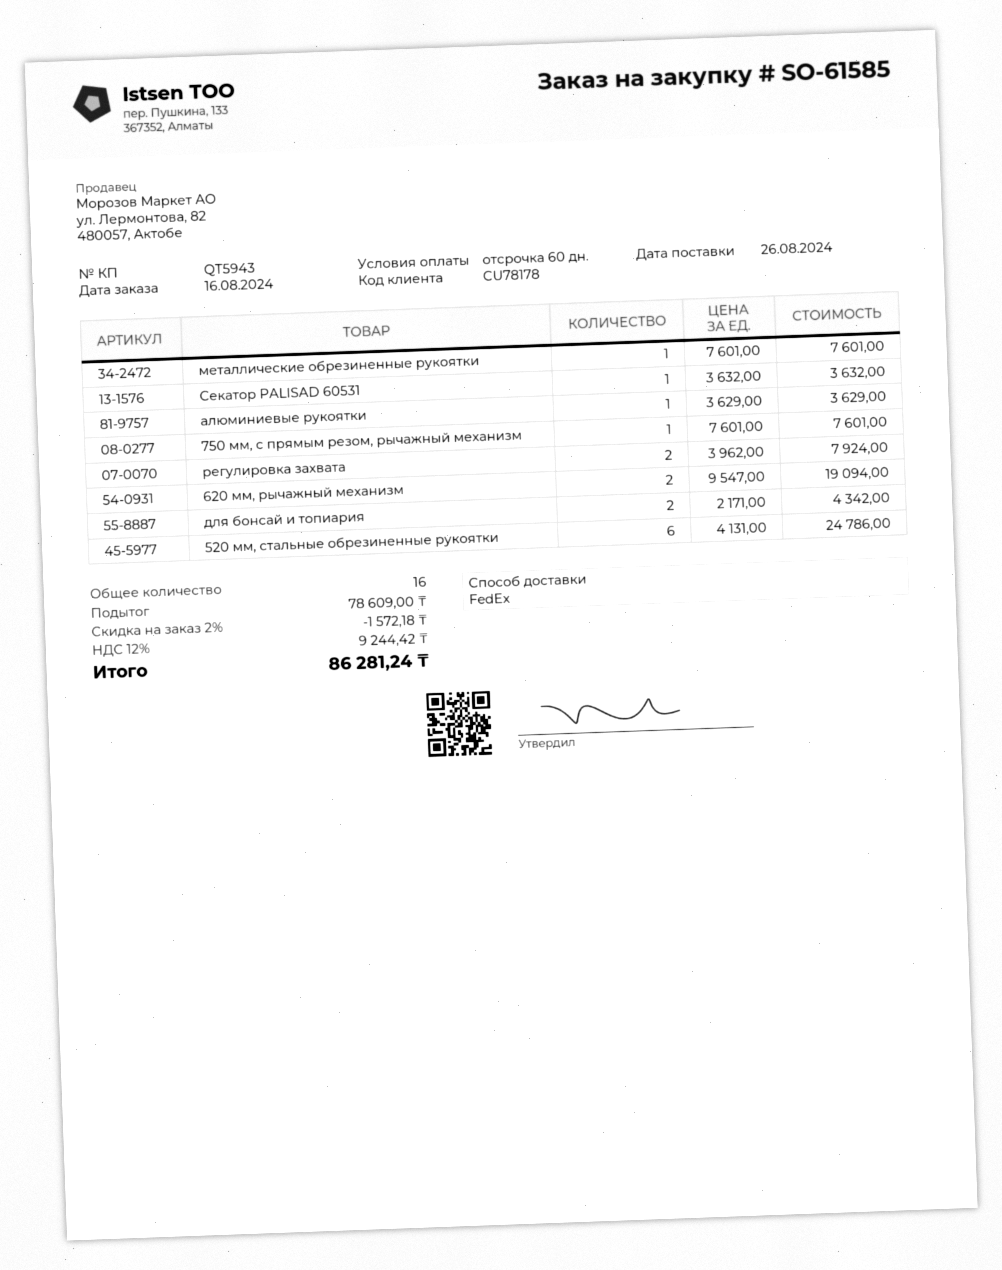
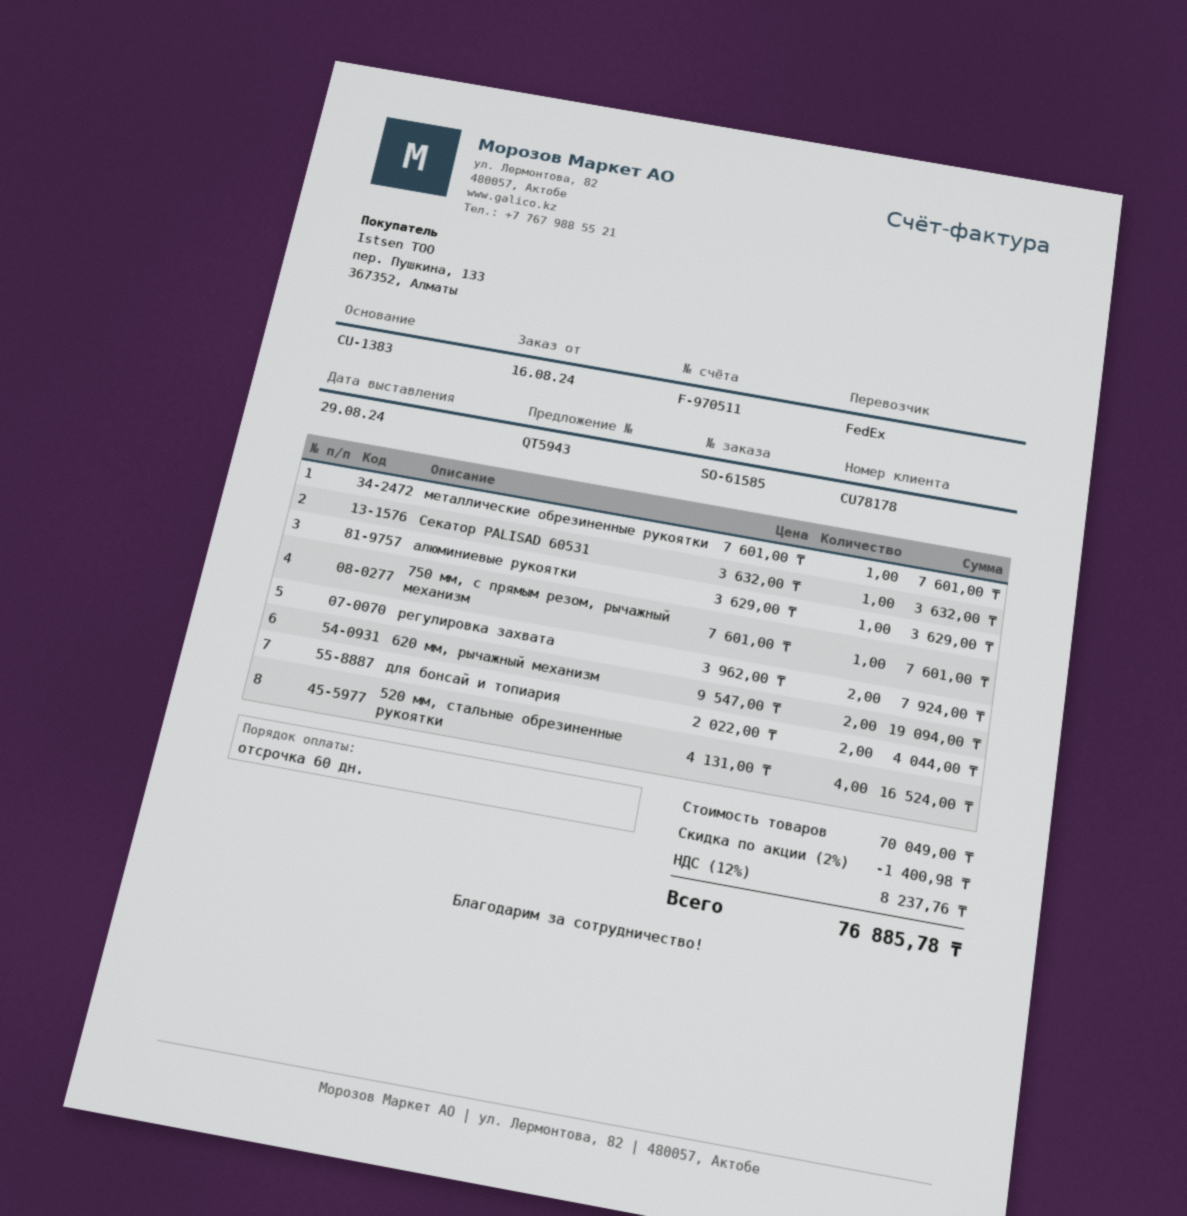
для бонсай и топиария: 2 x 2171.00 = 4342.00 -> 2 x 2022.00 = 4044.00
520 мм, стальные обрезиненные рукоятки: 6 x 4131.00 = 24786.00 -> 4 x 4131.00 = 16524.00
subtotal: 78609.00 -> 70049.00
discount: 2% = 1572.18 -> 2% = 1400.98
tax: 12% = 9244.42 -> 12% = 8237.76
total: 86281.24 -> 76885.78

